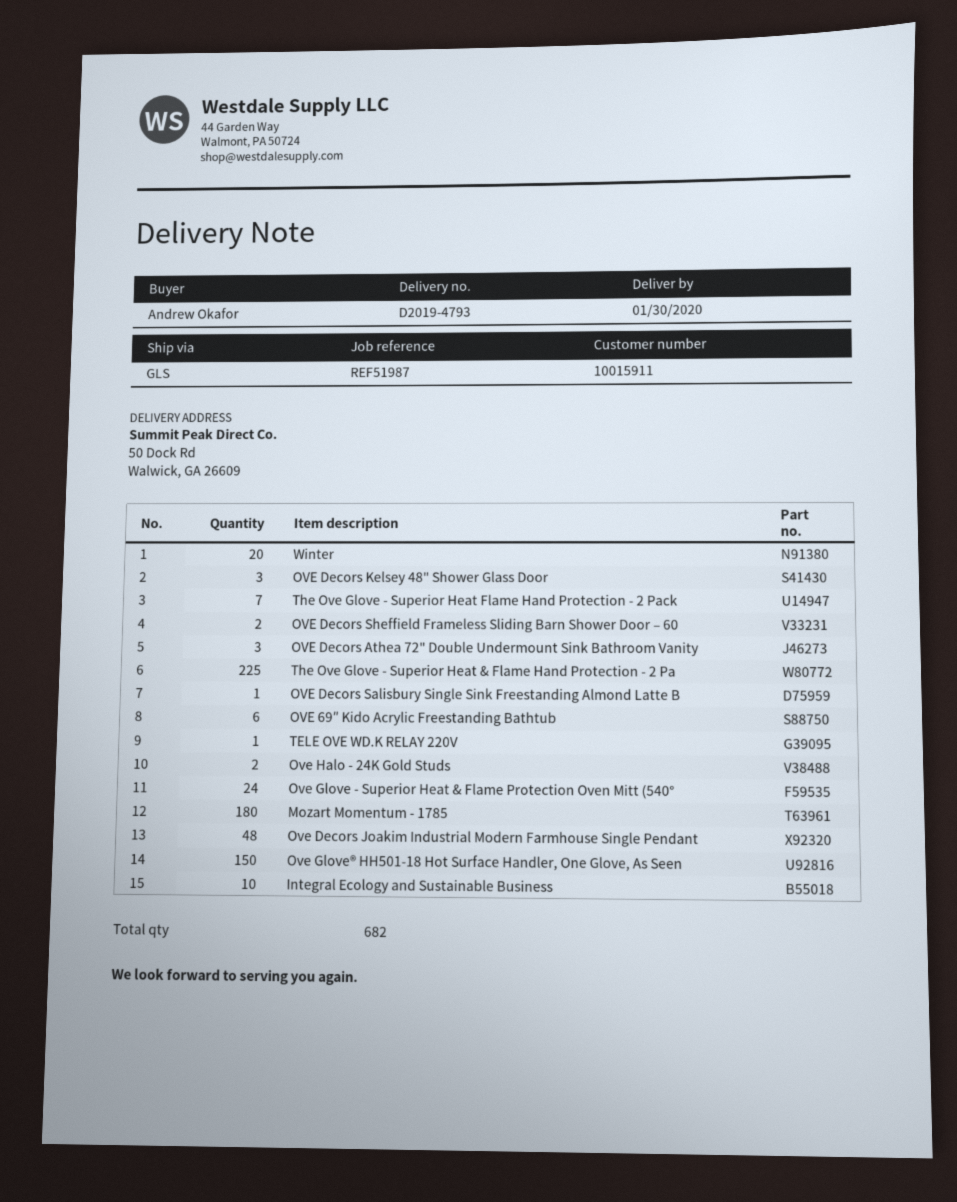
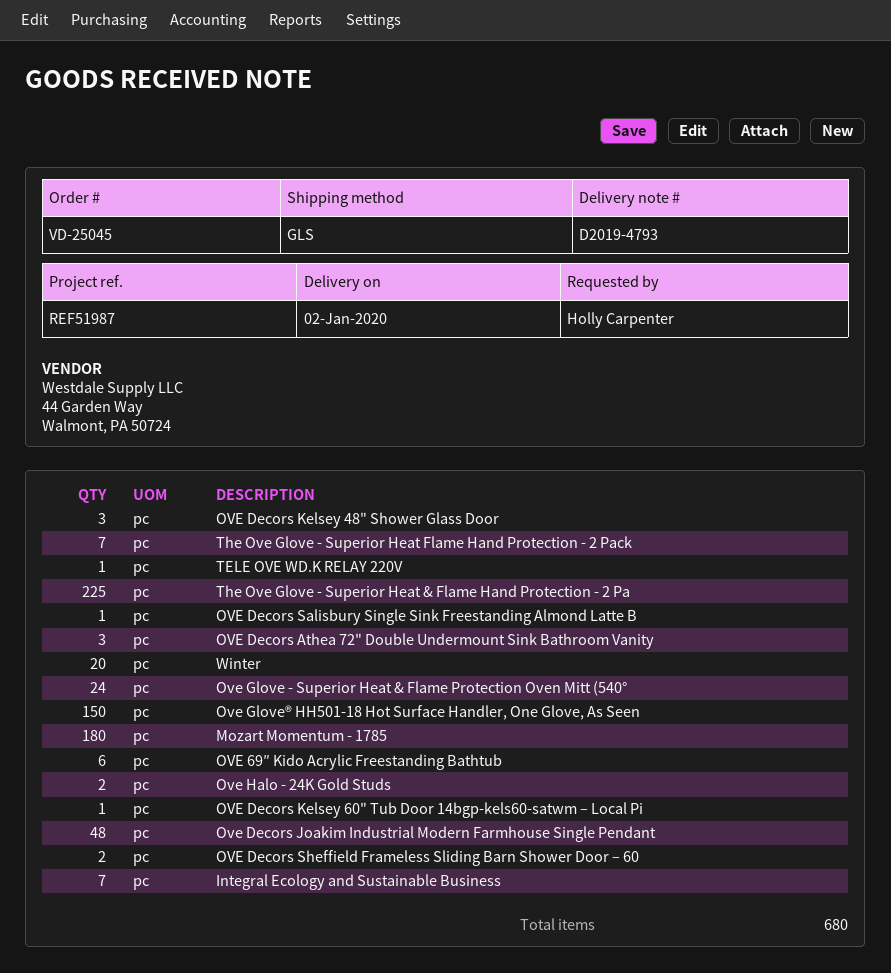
delivery date: 2020-01-30 -> 2020-01-02
ordered by: Andrew Okafor -> Holly Carpenter
Integral Ecology and Sustainable Business: 10 -> 7
OVE Decors Kelsey 60" Tub Door 14bgp-kels60-satwm – Local Pi: none -> 1
total quantity: 682 -> 680

